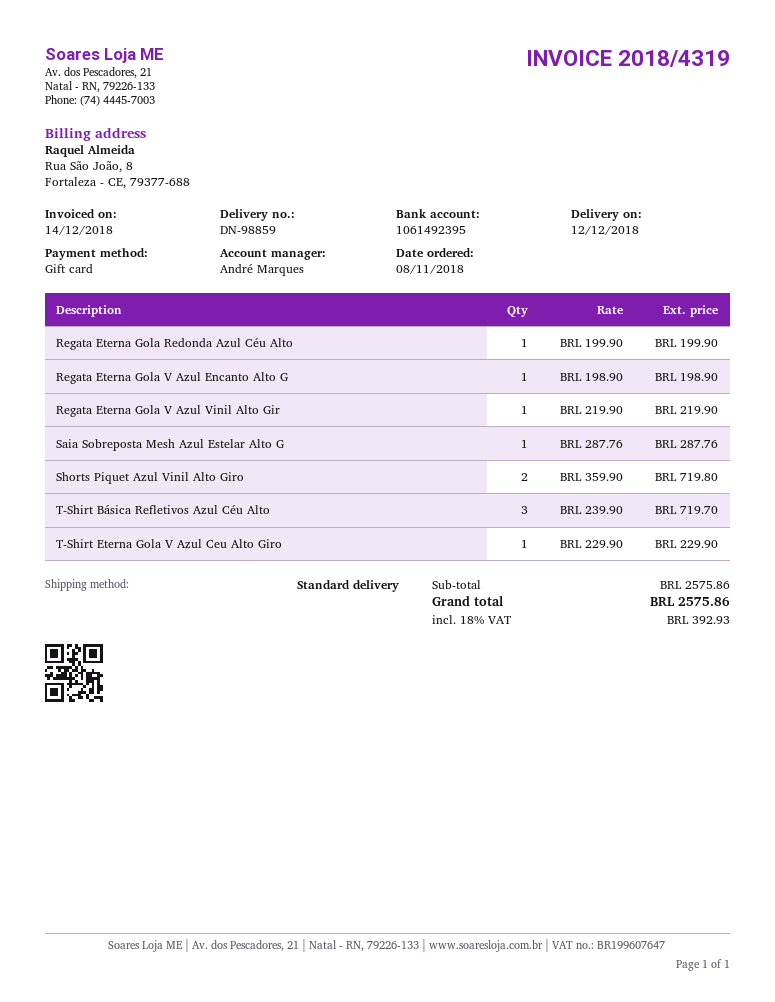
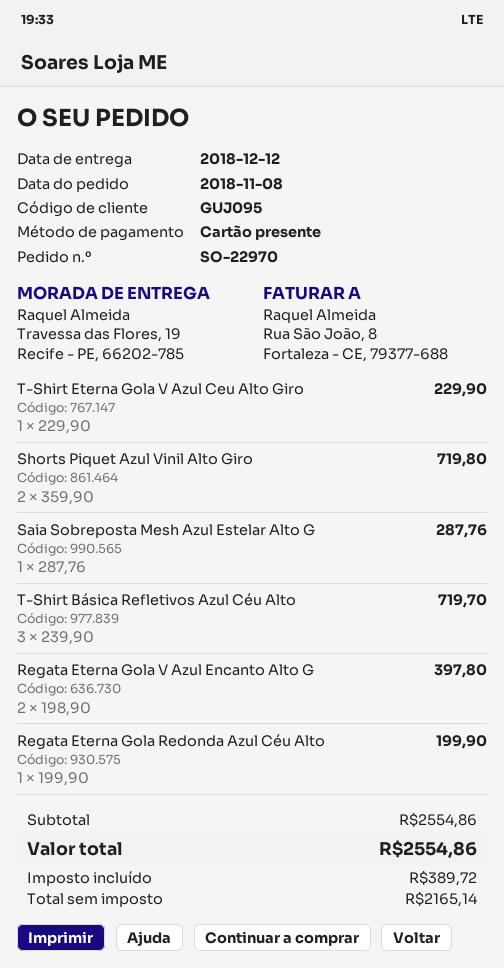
Regata Eterna Gola V Azul Encanto Alto G: 1 x 198.90 = 198.90 -> 2 x 198.90 = 397.80
Regata Eterna Gola V Azul Vinil Alto Gir: 1 x 219.90 = 219.90 -> none
subtotal: 2575.86 -> 2554.86
tax: 392.93 -> 389.72
total: 2575.86 -> 2554.86

